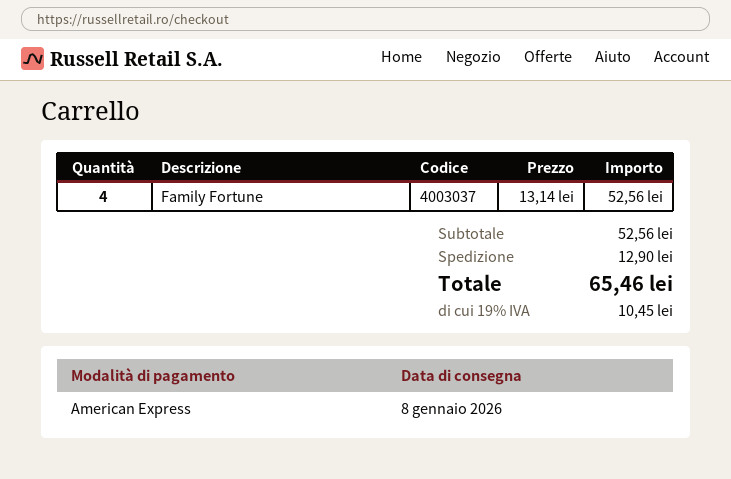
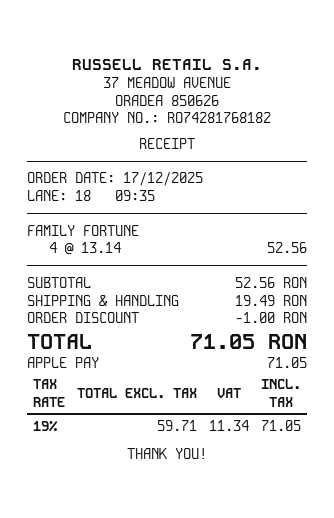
payment method: American Express -> Apple Pay
discount: none -> 1.00
shipping: 12.90 -> 19.49
tax: 19% = 10.45 -> 19% = 11.34
total: 65.46 -> 71.05

